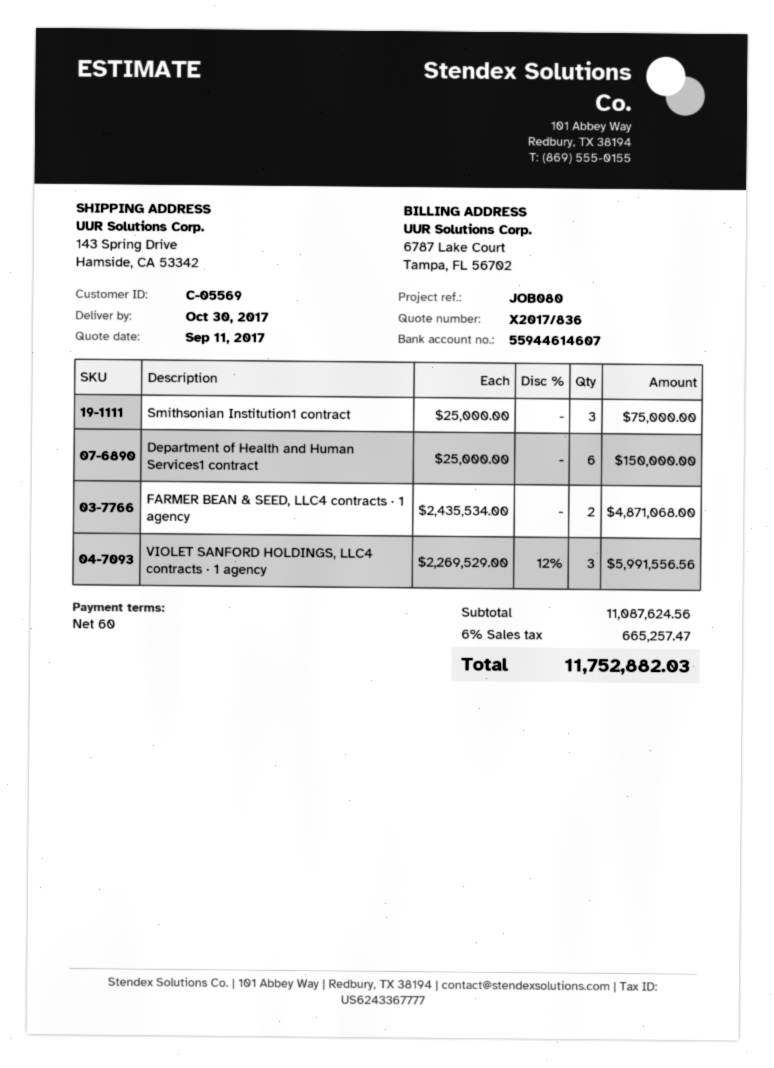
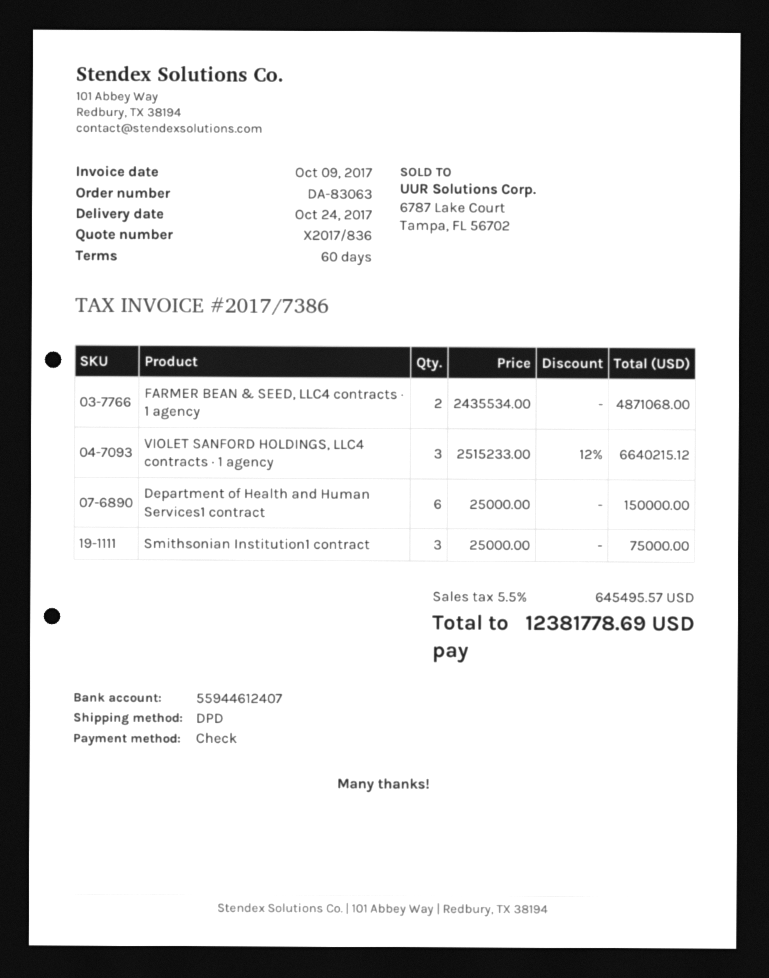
delivery date: 2017-10-30 -> 2017-10-24
bank account: 55944614607 -> 55944612407
VIOLET SANFORD HOLDINGS, LLC4 contracts · 1 agency: 3 x 2269529.00 - 12% = 5991556.56 -> 3 x 2515233.00 - 12% = 6640215.12
tax: 6% = 665257.47 -> 5.5% = 645495.57
total: 11752882.03 -> 12381778.69

